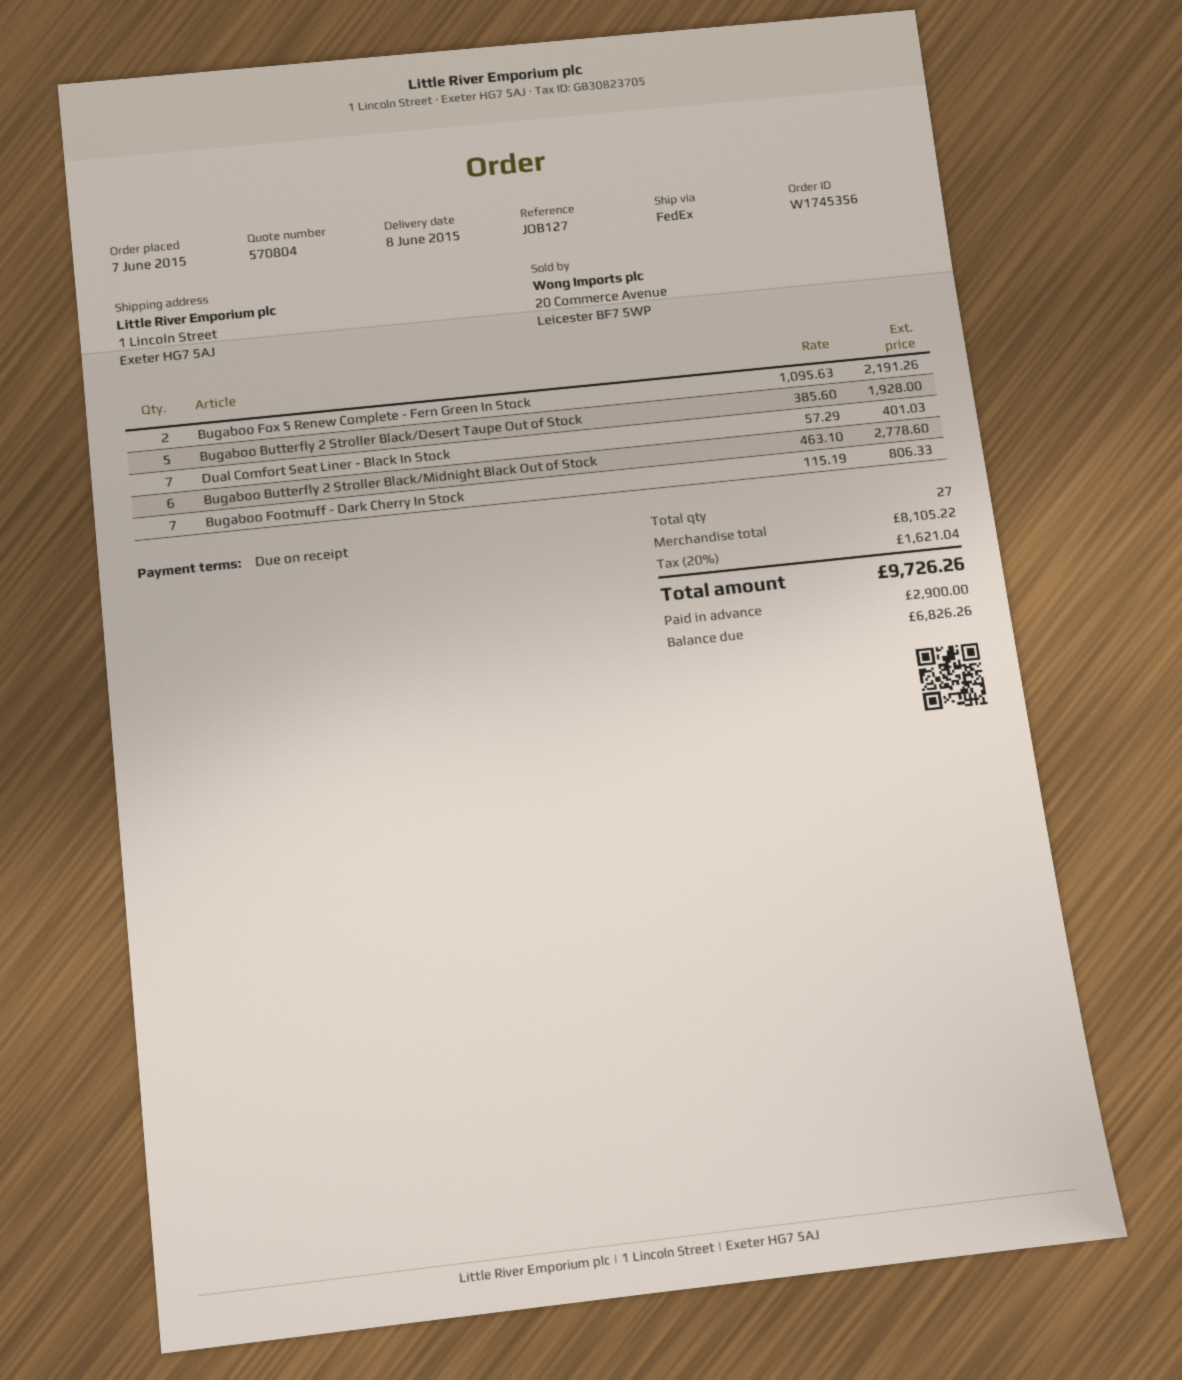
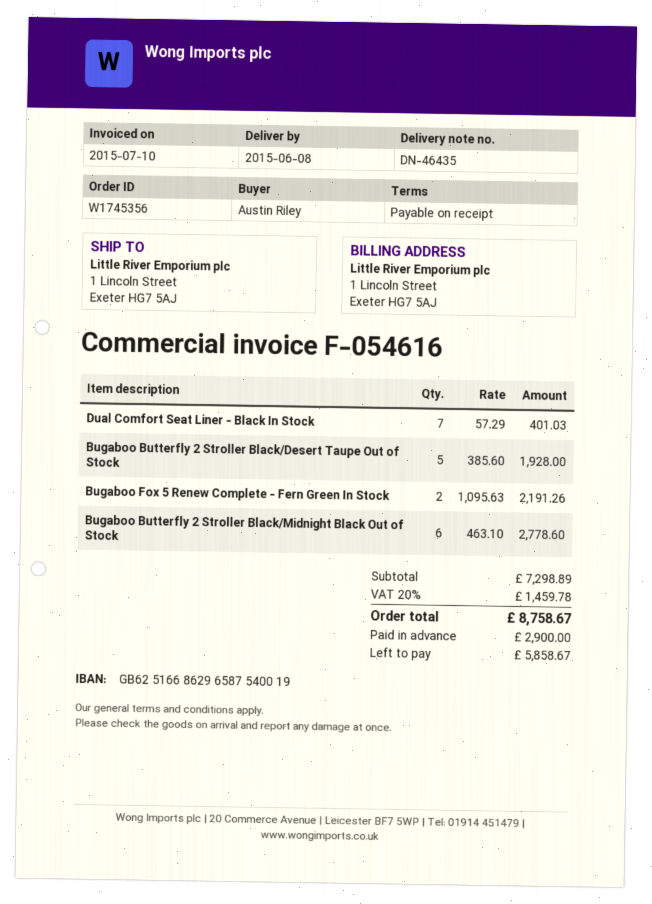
Bugaboo Footmuff - Dark Cherry In Stock: 7 x 115.19 = 806.33 -> none
subtotal: 8105.22 -> 7298.89
tax: 20% = 1621.04 -> 20% = 1459.78
total: 9726.26 -> 8758.67
balance: 6826.26 -> 5858.67

